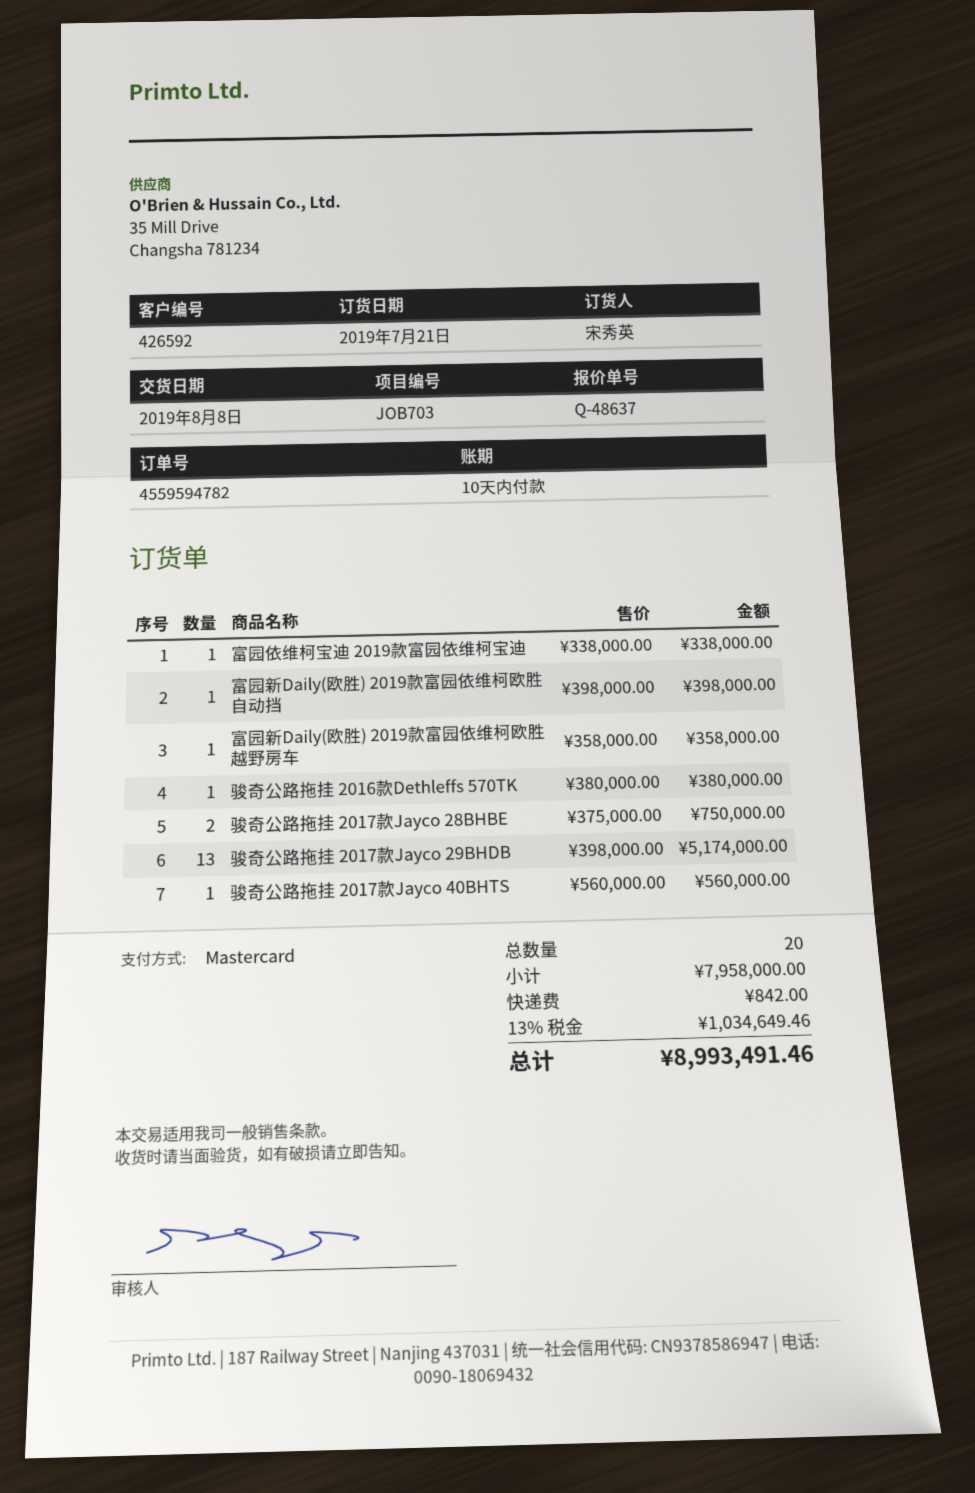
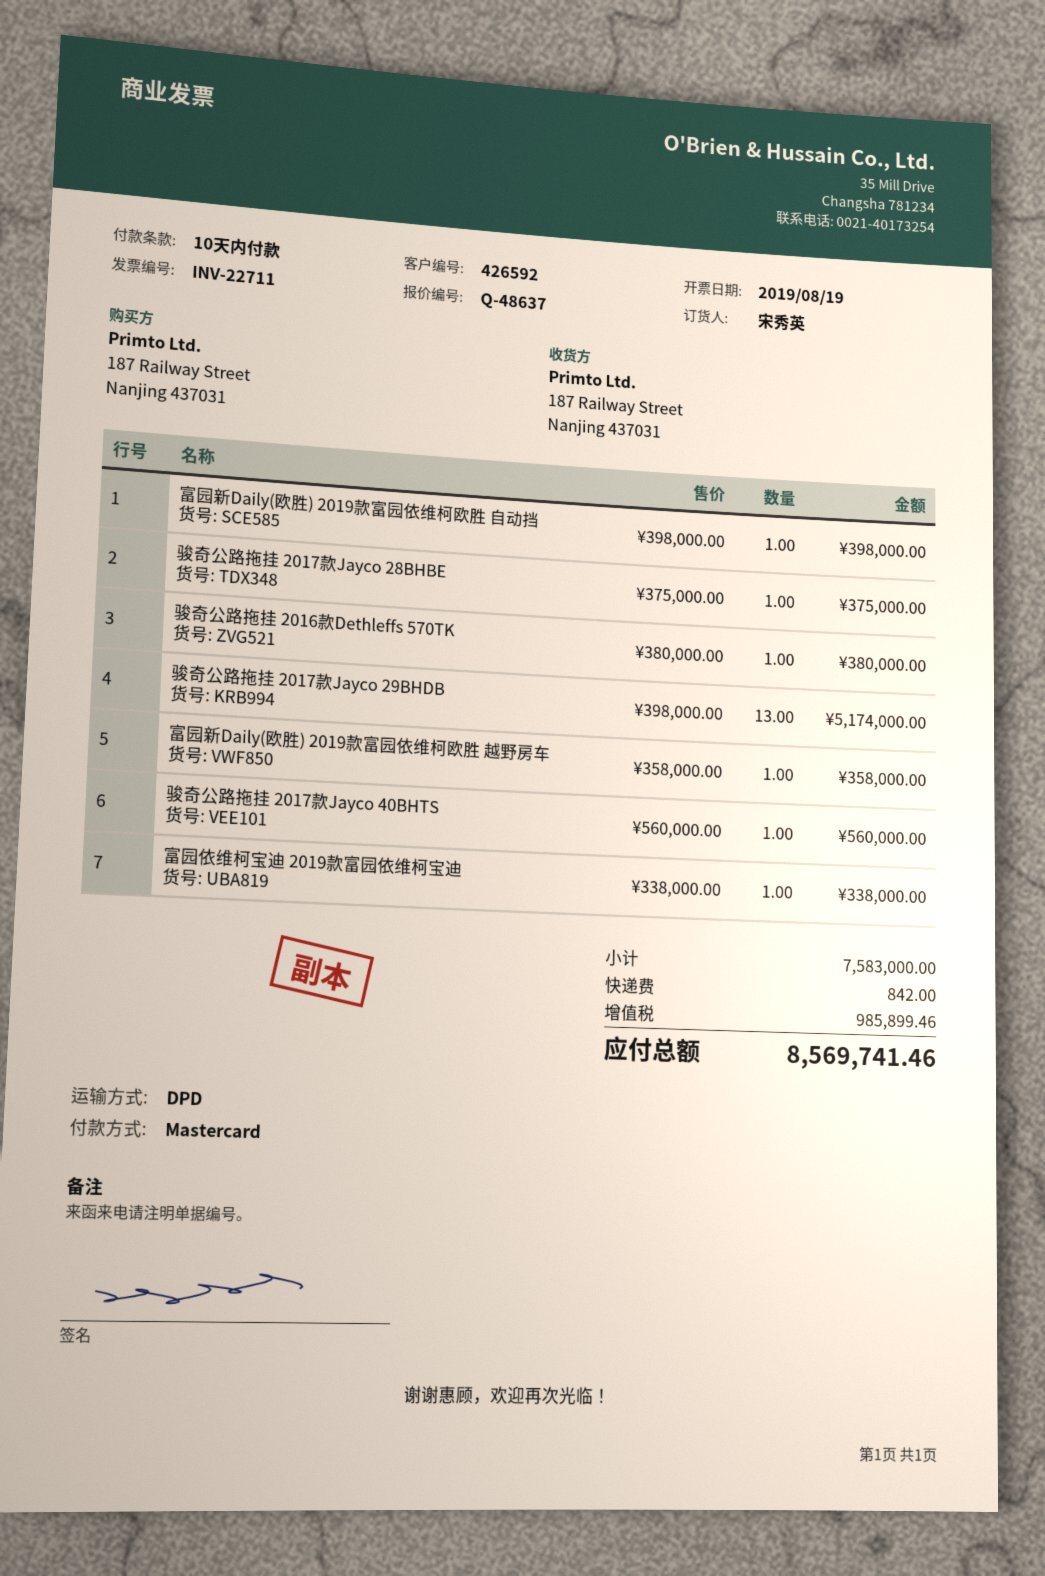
骏奇公路拖挂 2017款Jayco 28BHBE: 2 x 375000.00 = 750000.00 -> 1 x 375000.00 = 375000.00
subtotal: 7958000.00 -> 7583000.00
tax: 1034649.46 -> 985899.46
total: 8993491.46 -> 8569741.46

